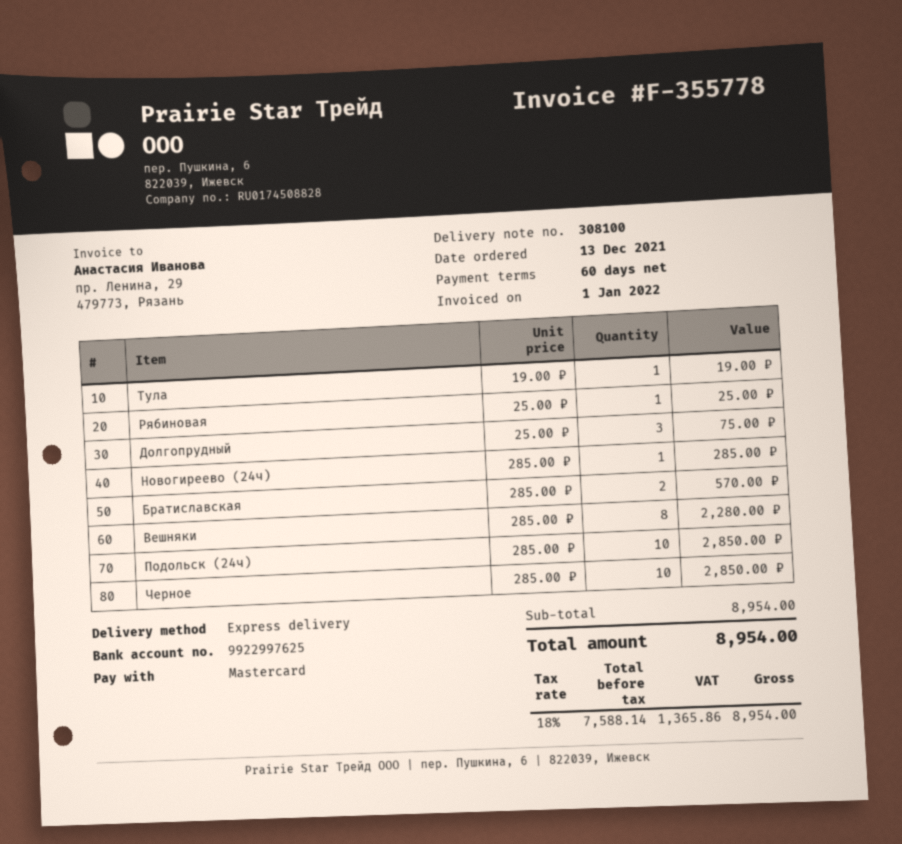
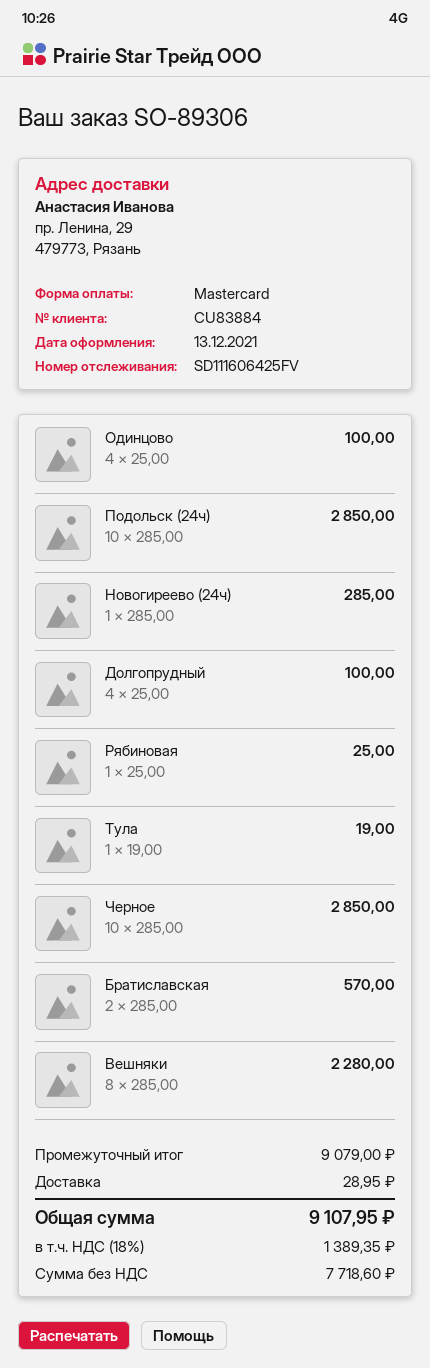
Долгопрудный: 3 x 25.00 = 75.00 -> 4 x 25.00 = 100.00
Одинцово: none -> 4 x 25.00 = 100.00
subtotal: 8954.00 -> 9079.00
shipping: none -> 28.95
net: 7588.14 -> 7718.60
tax: 18% = 1365.86 -> 18% = 1389.35
total: 8954.00 -> 9107.95

